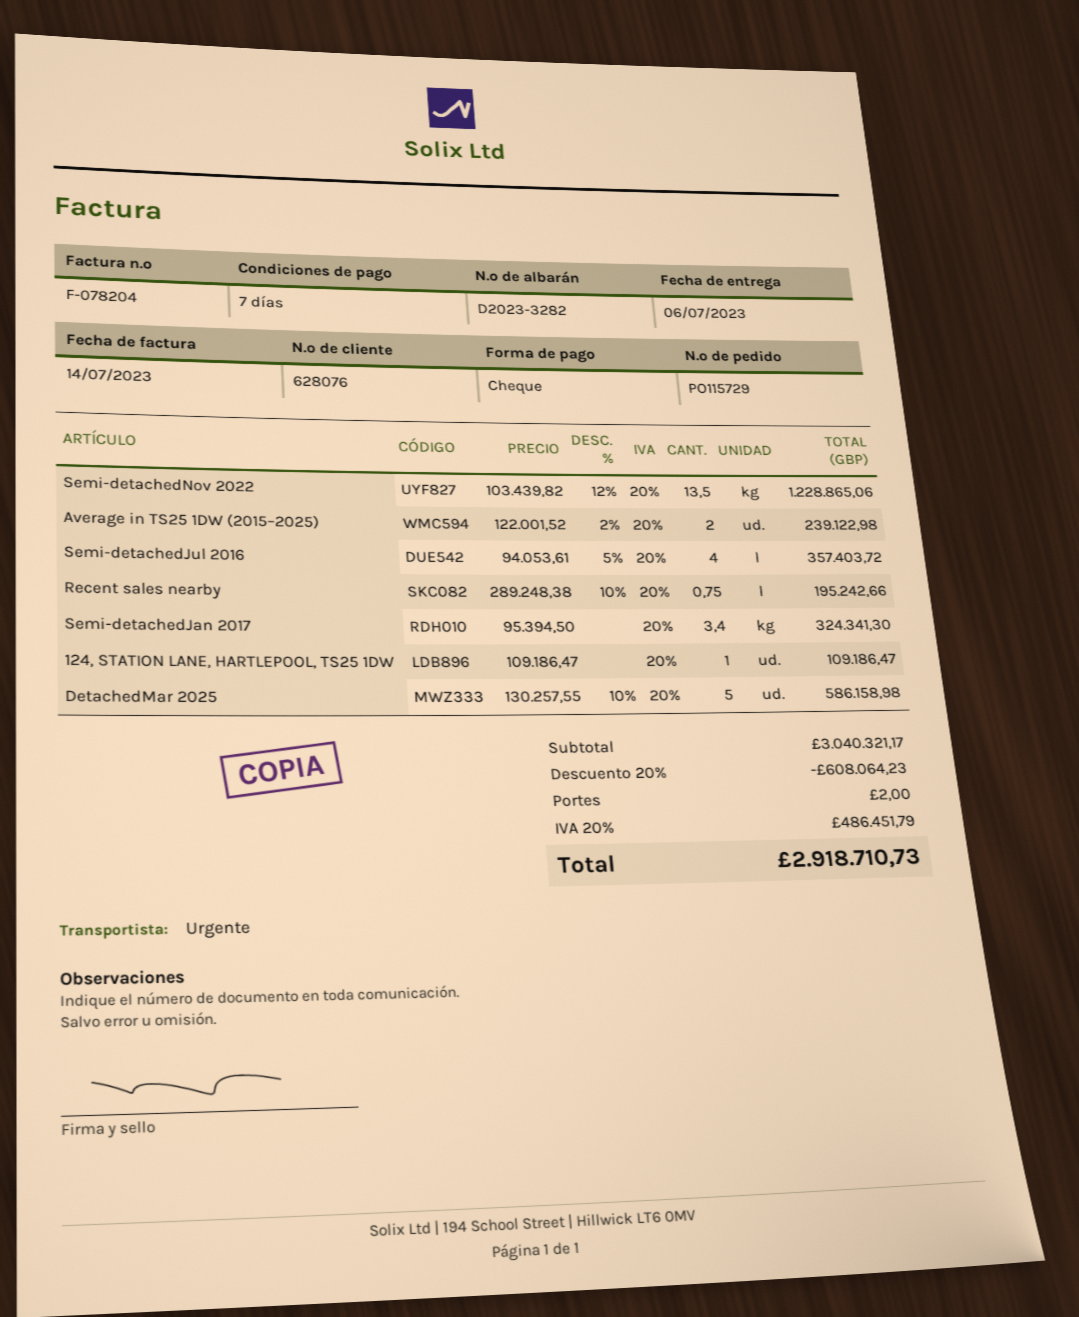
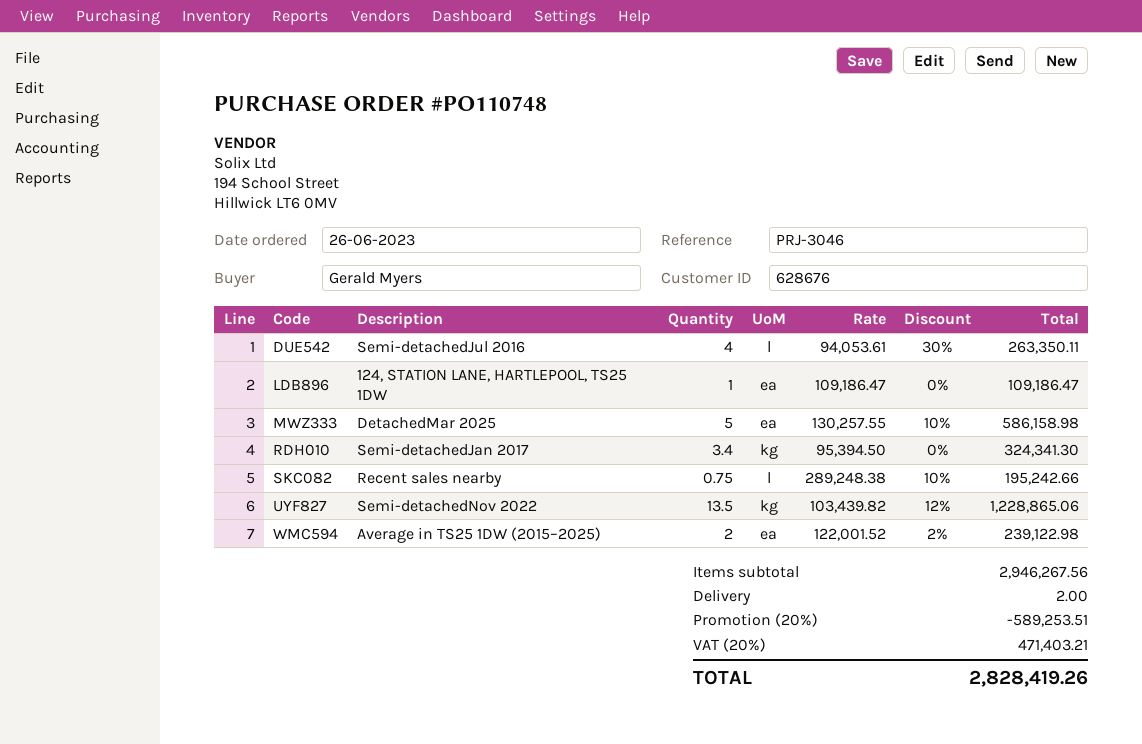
order number: PO115729 -> PO110748
customer number: 628076 -> 628676
Semi-detachedJul 2016: 4 x 94053.61 - 5% = 357403.72 -> 4 x 94053.61 - 30% = 263350.11
subtotal: 3040321.17 -> 2946267.56
discount: 20% = 608064.23 -> 20% = 589253.51
tax: 20% = 486451.79 -> 20% = 471403.21
total: 2918710.73 -> 2828419.26

